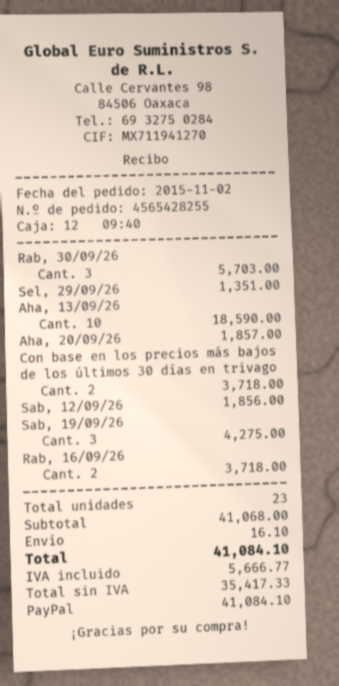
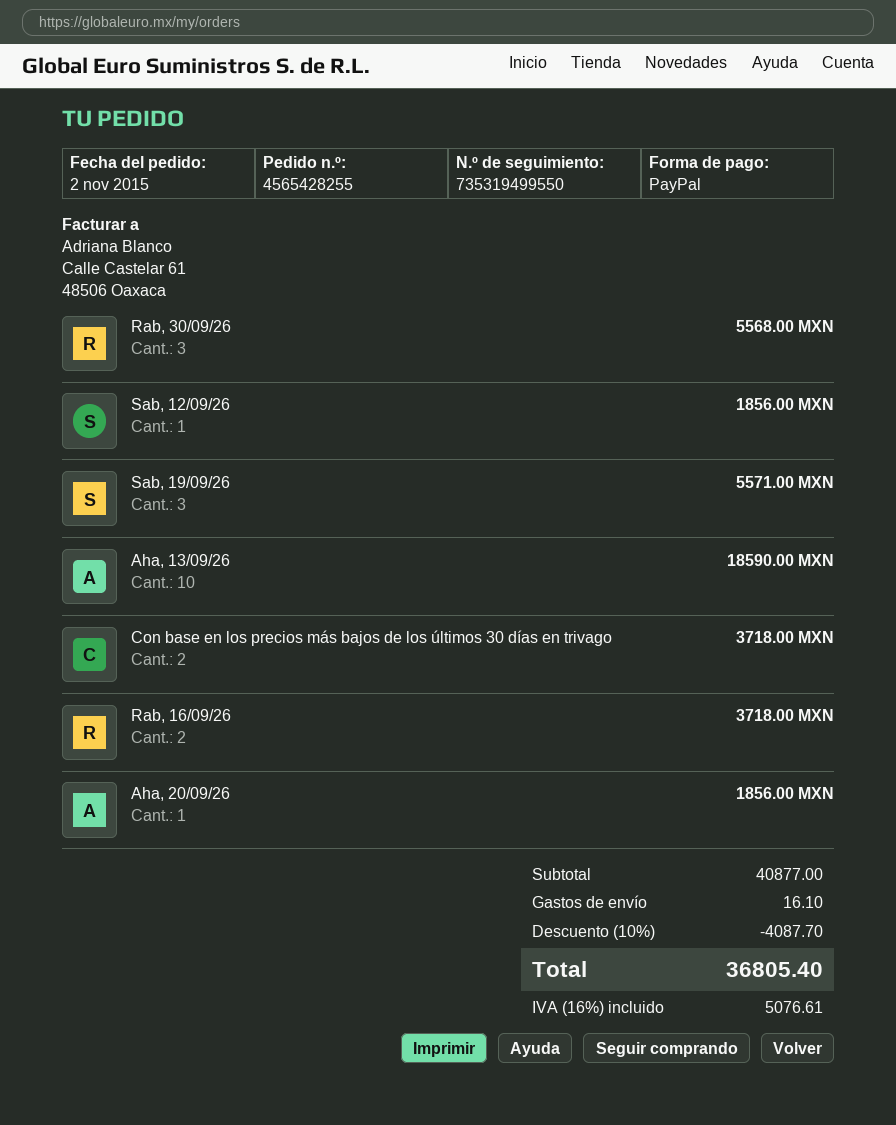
Rab, 30/09/26: 3 for 5703.00 -> 3 for 5568.00
Sel, 29/09/26: 1 for 1351.00 -> none
Aha, 20/09/26: 1 for 1857.00 -> 1 for 1856.00
Sab, 19/09/26: 3 for 4275.00 -> 3 for 5571.00
subtotal: 41068.00 -> 40877.00
discount: none -> 10% = 4087.70
tax: 5666.77 -> 5076.61
total: 41084.10 -> 36805.40

